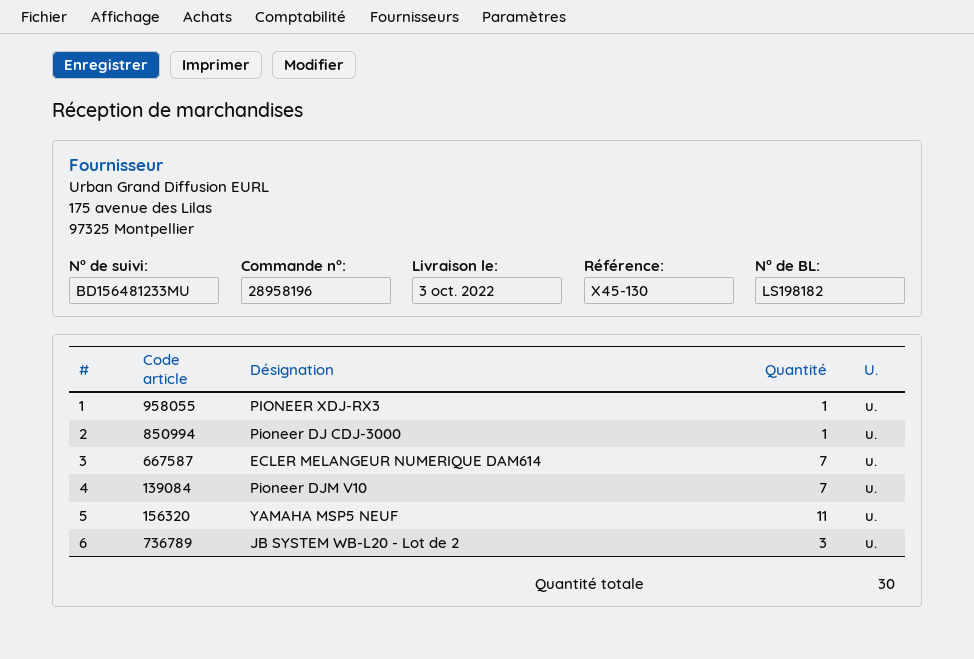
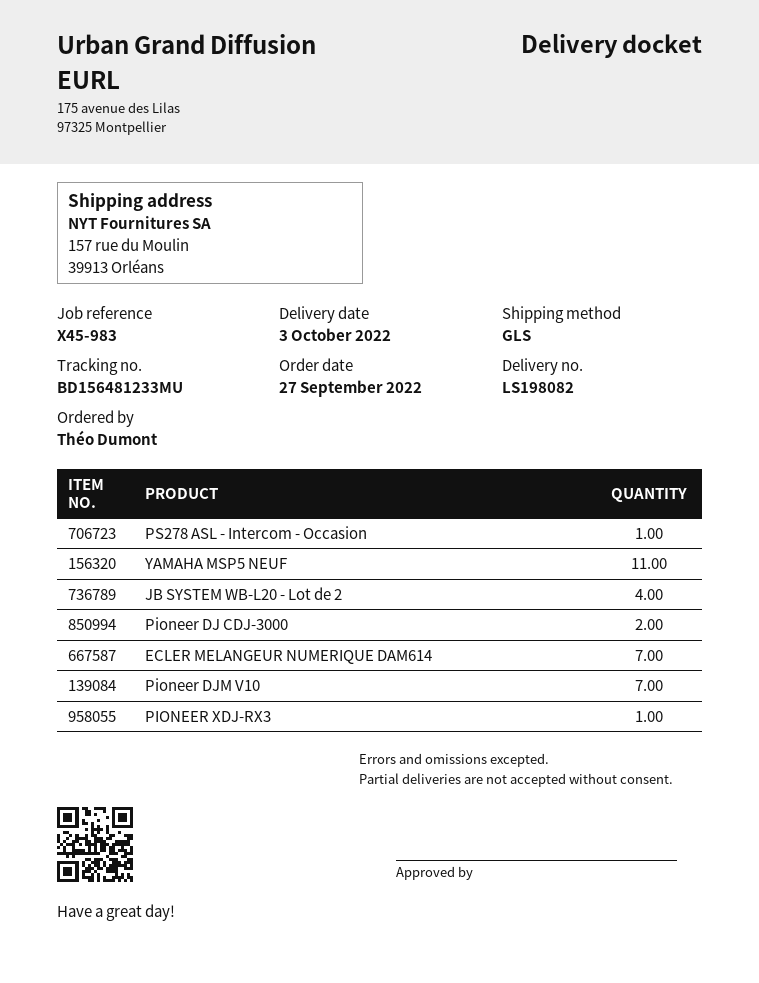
delivery note number: LS198182 -> LS198082
reference: X45-130 -> X45-983
Pioneer DJ CDJ-3000: 1 -> 2
JB SYSTEM WB-L20 - Lot de 2: 3 -> 4
PS278 ASL - Intercom - Occasion: none -> 1

